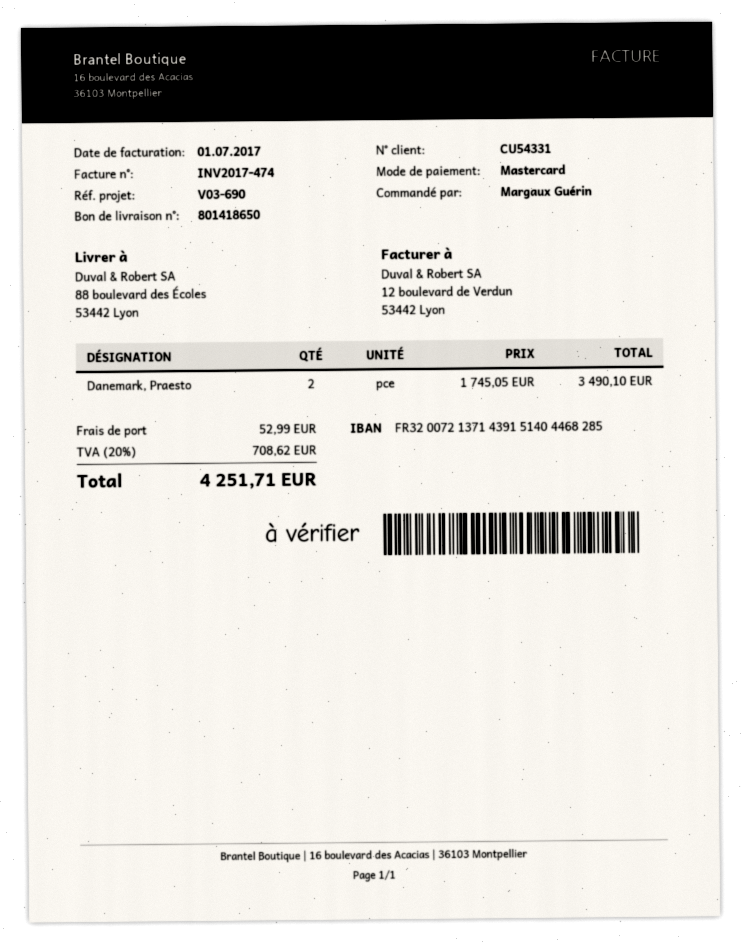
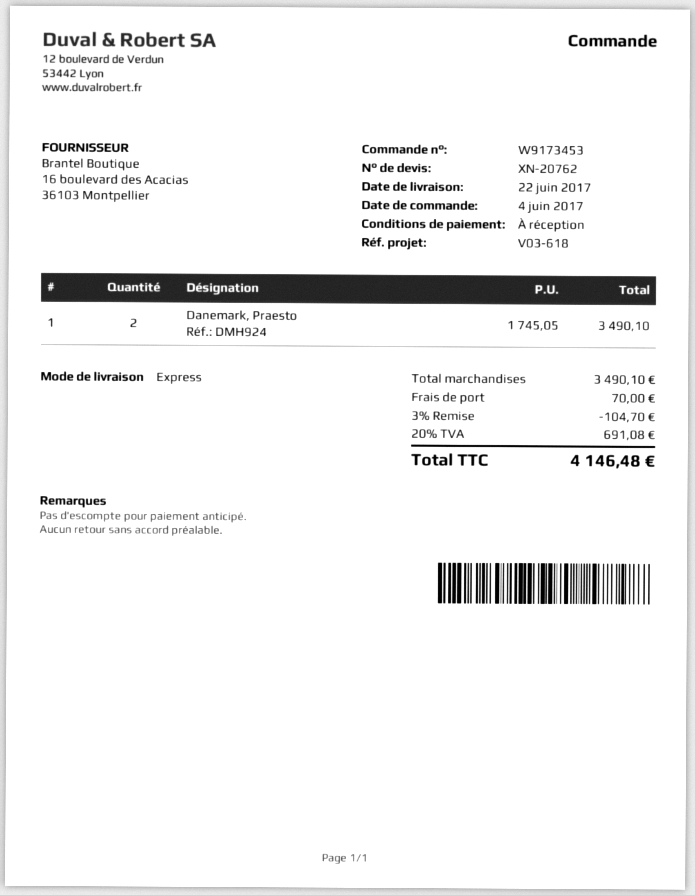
reference: V03-690 -> V03-618
discount: none -> 3% = 104.70
shipping: 52.99 -> 70.00
tax: 20% = 708.62 -> 20% = 691.08
total: 4251.71 -> 4146.48

